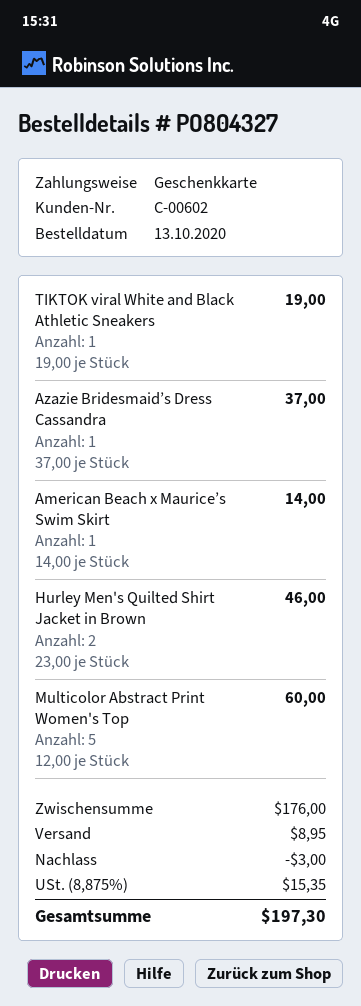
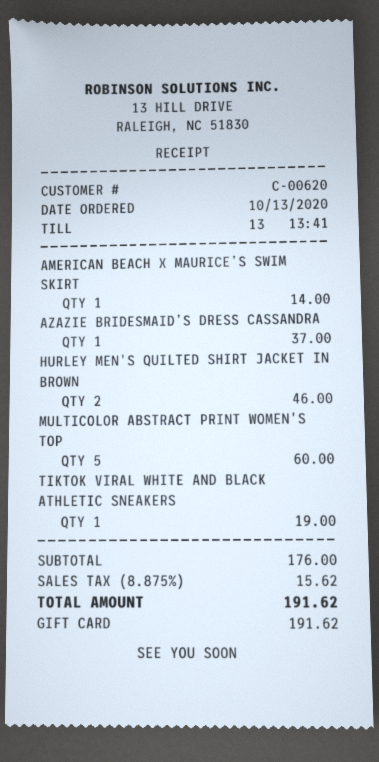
customer number: C-00602 -> C-00620
discount: 3.00 -> none
shipping: 8.95 -> none
tax: 8.875% = 15.35 -> 8.875% = 15.62
total: 197.30 -> 191.62

